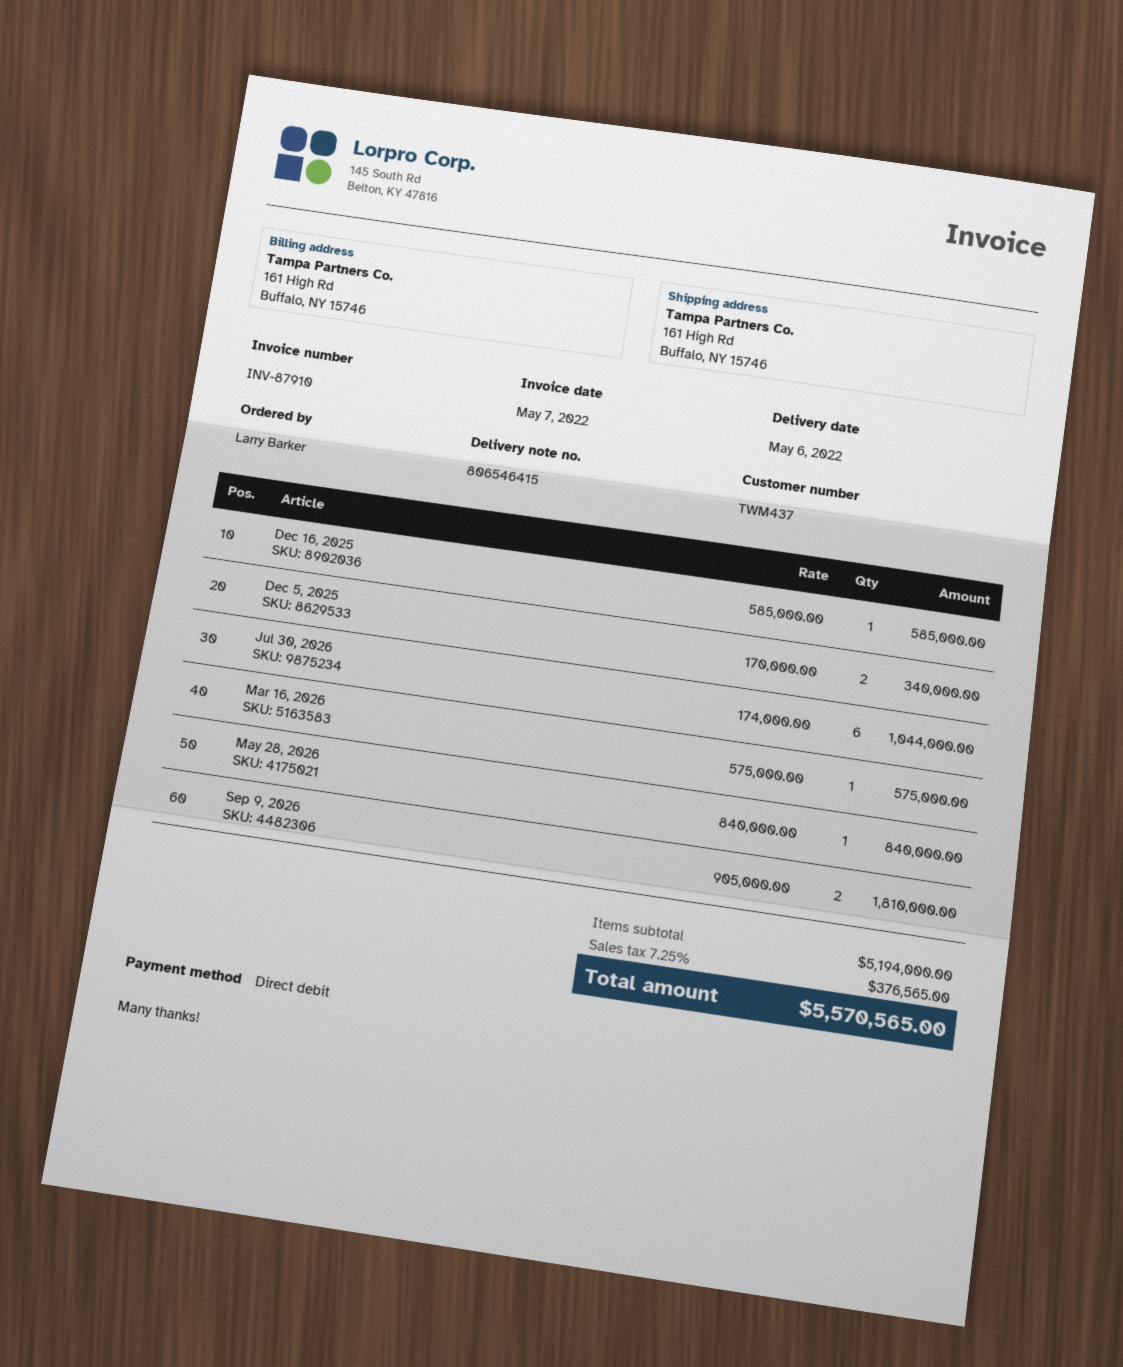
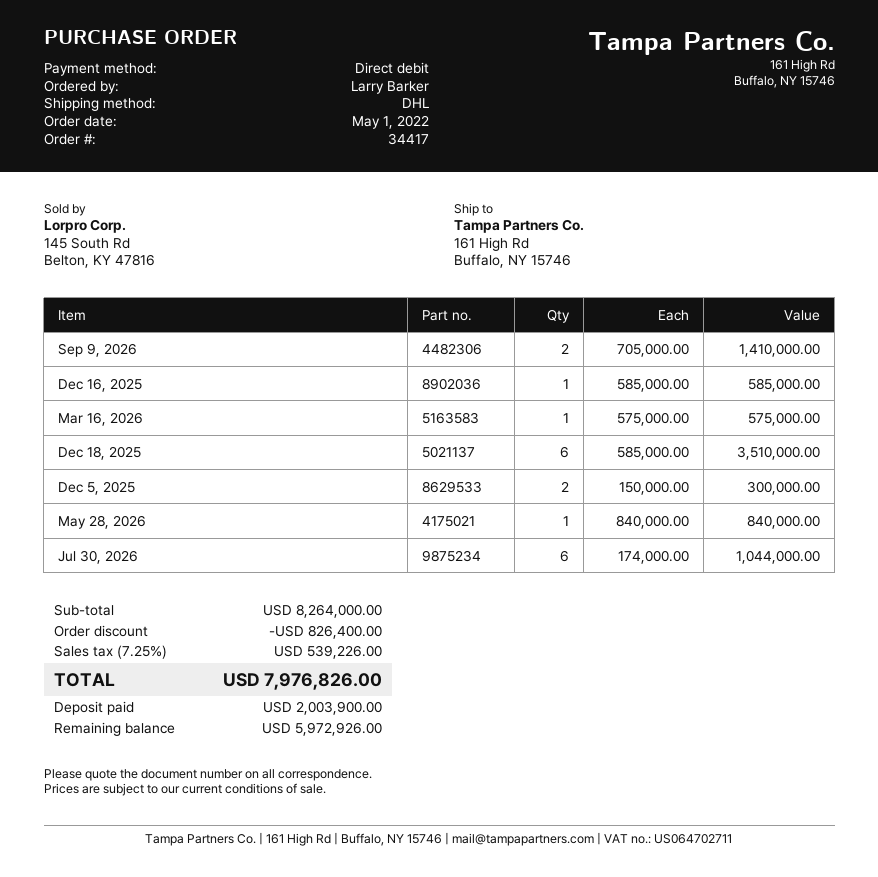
Dec 5, 2025: 2 x 170000.00 = 340000.00 -> 2 x 150000.00 = 300000.00
Sep 9, 2026: 2 x 905000.00 = 1810000.00 -> 2 x 705000.00 = 1410000.00
Dec 18, 2025: none -> 6 x 585000.00 = 3510000.00
subtotal: 5194000.00 -> 8264000.00
discount: none -> 826400.00
tax: 7.25% = 376565.00 -> 7.25% = 539226.00
total: 5570565.00 -> 7976826.00

